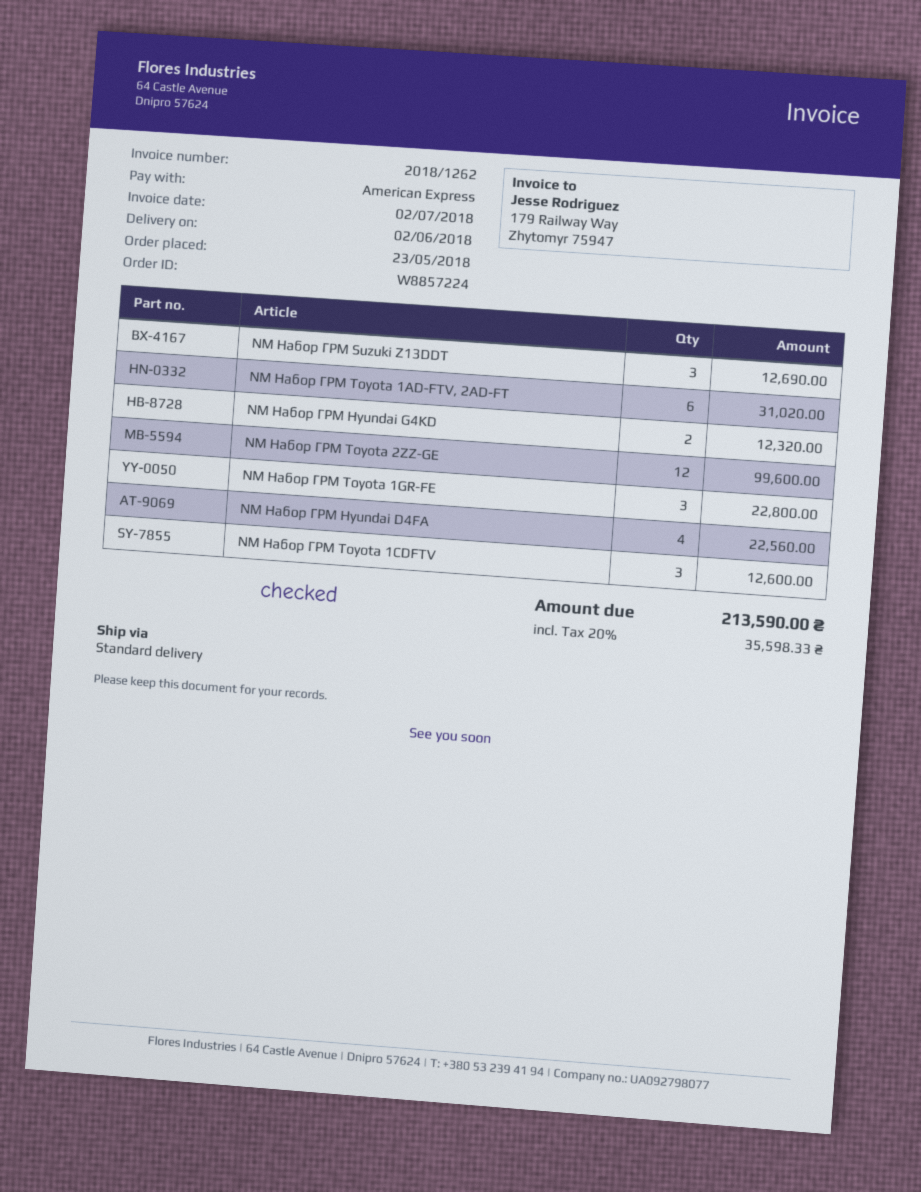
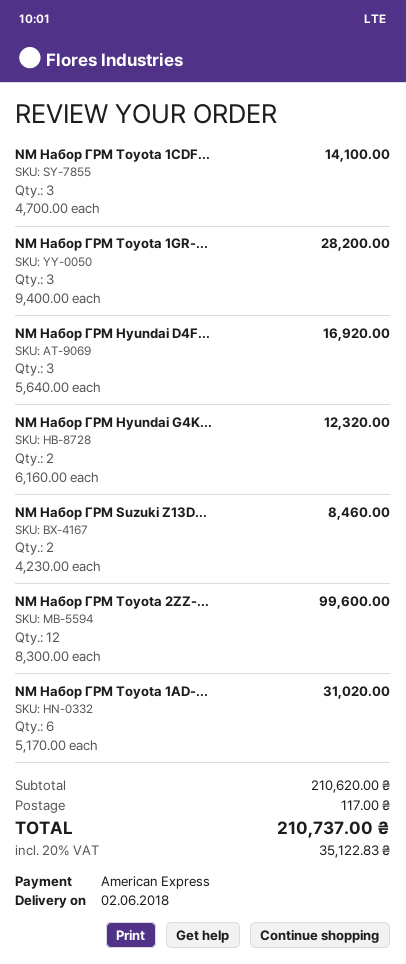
NM Набор ГРМ Suzuki Z13DDT: 3 for 12690.00 -> 2 for 8460.00
NM Набор ГРМ Toyota 1GR-FE: 3 for 22800.00 -> 3 for 28200.00
NM Набор ГРМ Hyundai D4FA: 4 for 22560.00 -> 3 for 16920.00
NM Набор ГРМ Toyota 1CDFTV: 3 for 12600.00 -> 3 for 14100.00
shipping: none -> 117.00
tax: 20% = 35598.33 -> 20% = 35122.83
total: 213590.00 -> 210737.00

